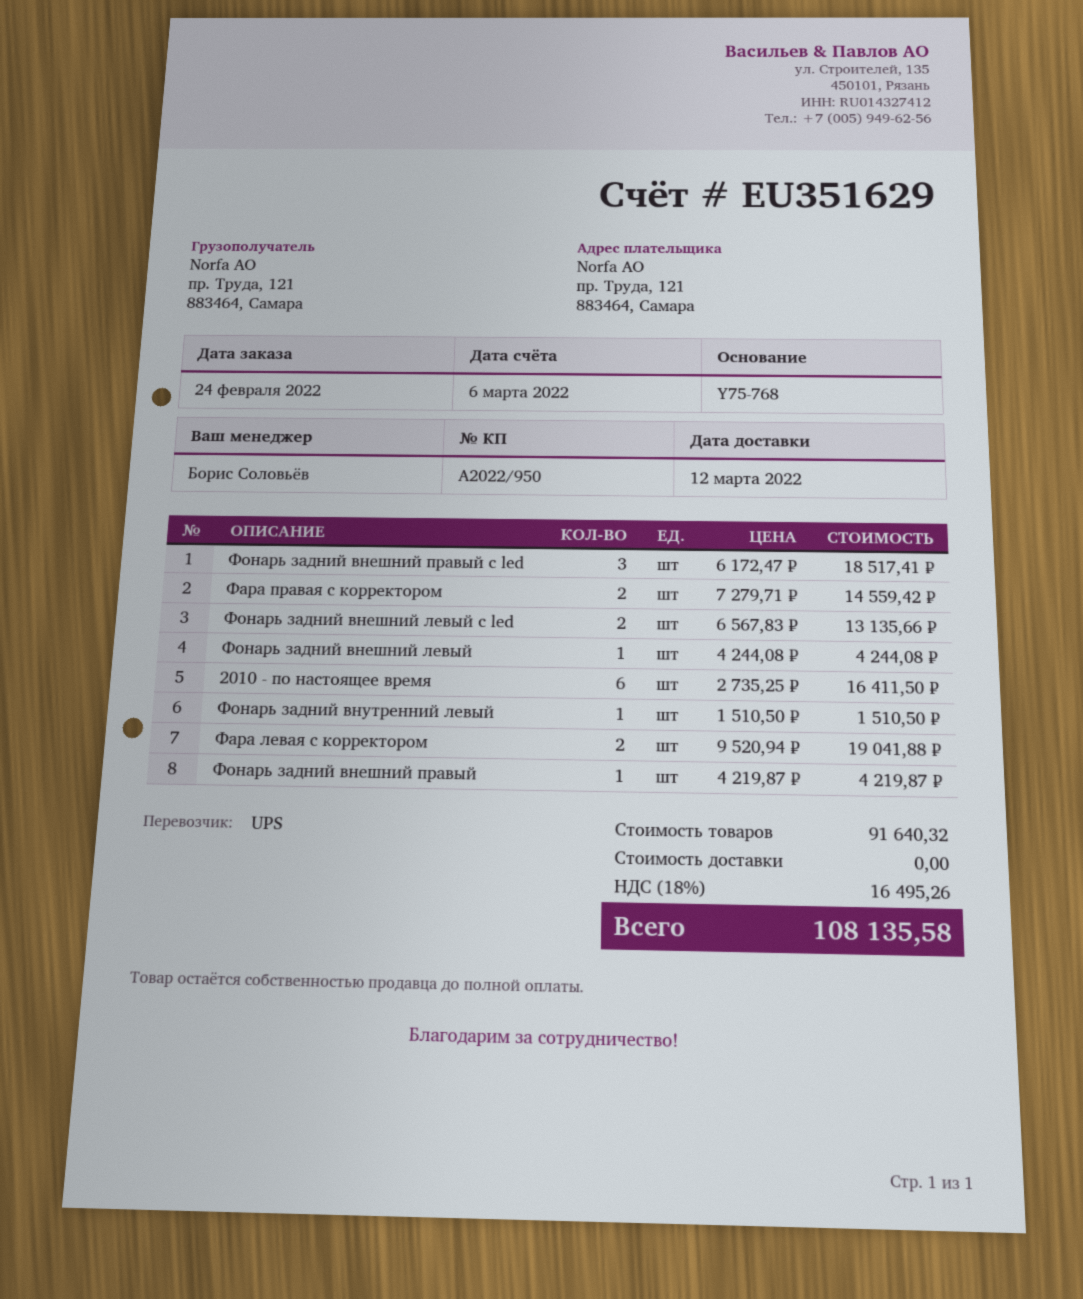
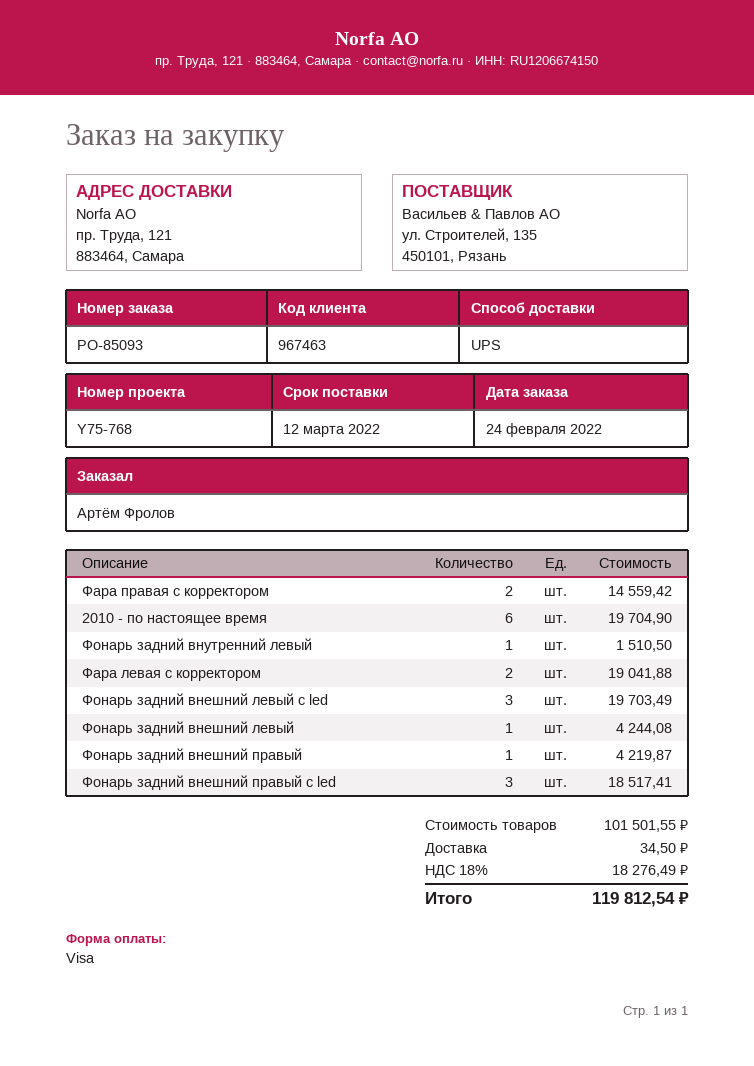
Фонарь задний внешний левый с led: 2 for 13135.66 -> 3 for 19703.49
2010 - по настоящее время: 6 for 16411.50 -> 6 for 19704.90
subtotal: 91640.32 -> 101501.55
shipping: 0.00 -> 34.50
tax: 18% = 16495.26 -> 18% = 18276.49
total: 108135.58 -> 119812.54

